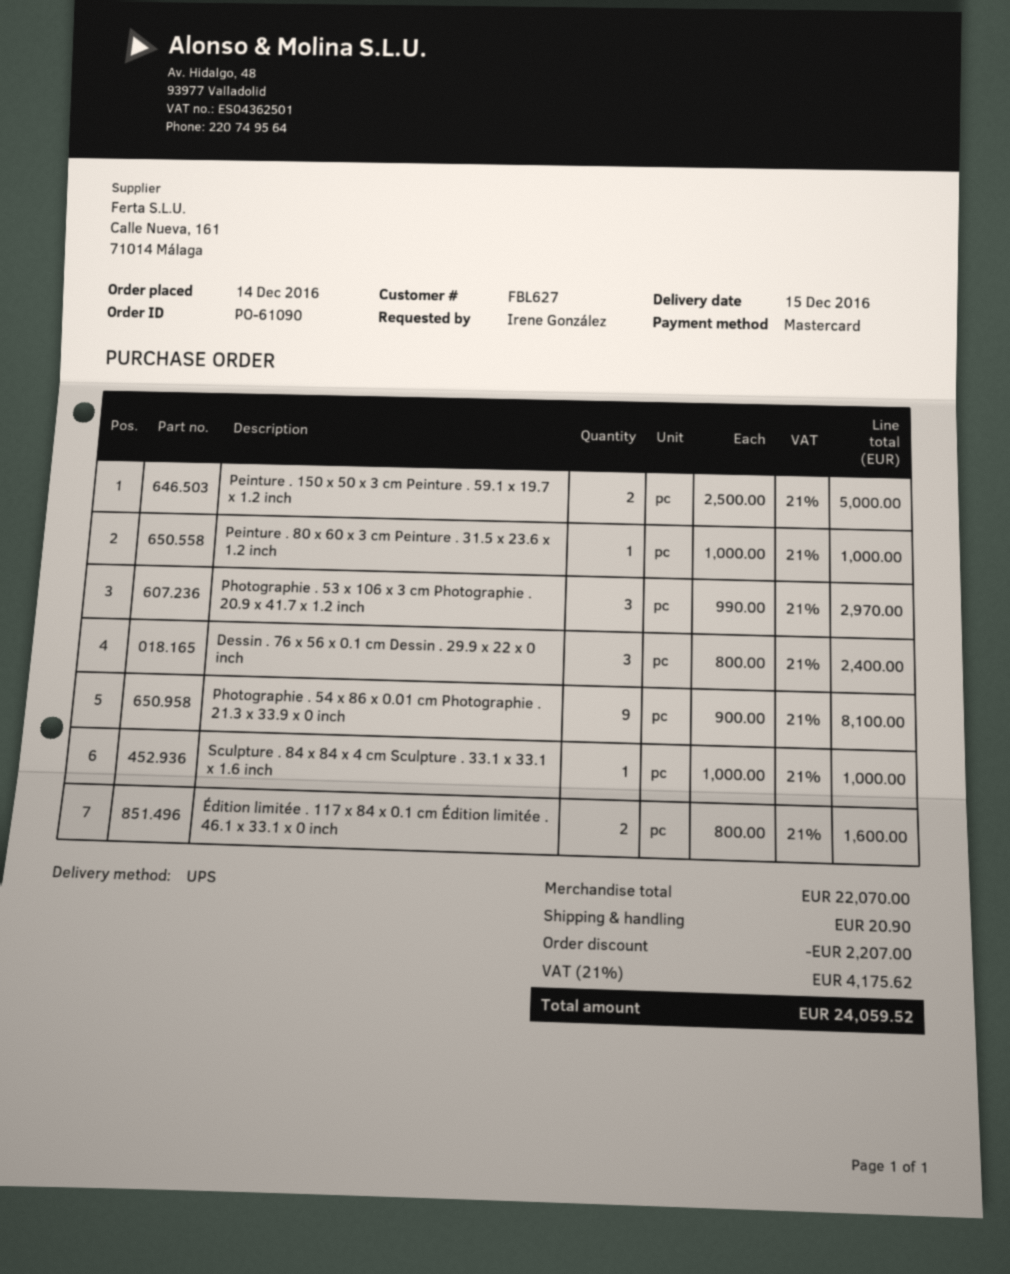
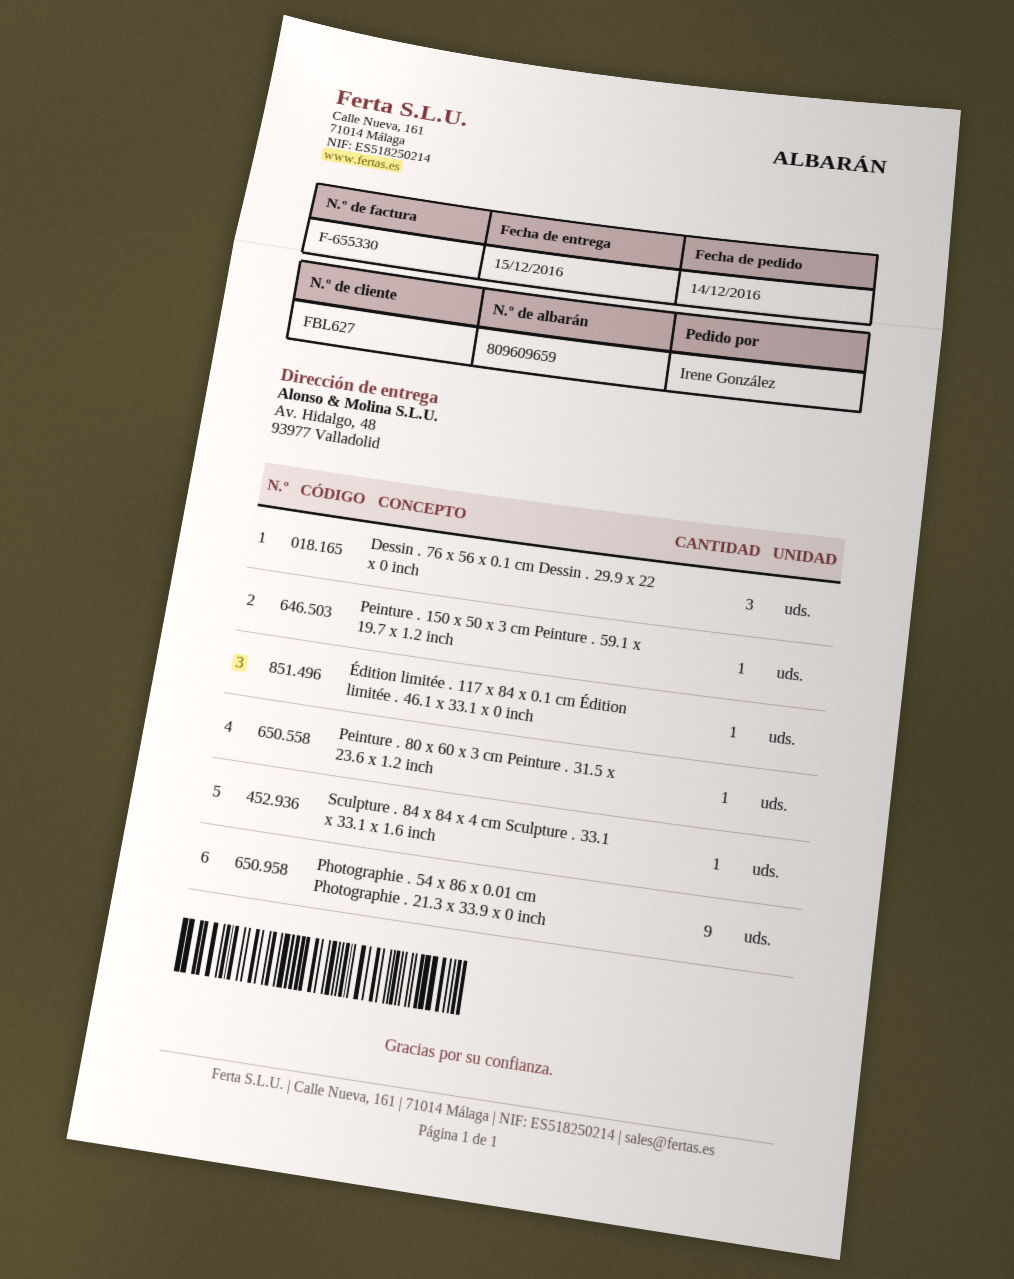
Peinture . 150 x 50 x 3 cm Peinture . 59.1 x 19.7 x 1.2 inch: 2 -> 1
Photographie . 53 x 106 x 3 cm Photographie . 20.9 x 41.7 x 1.2 inch: 3 -> none
Édition limitée . 117 x 84 x 0.1 cm Édition limitée . 46.1 x 33.1 x 0 inch: 2 -> 1

